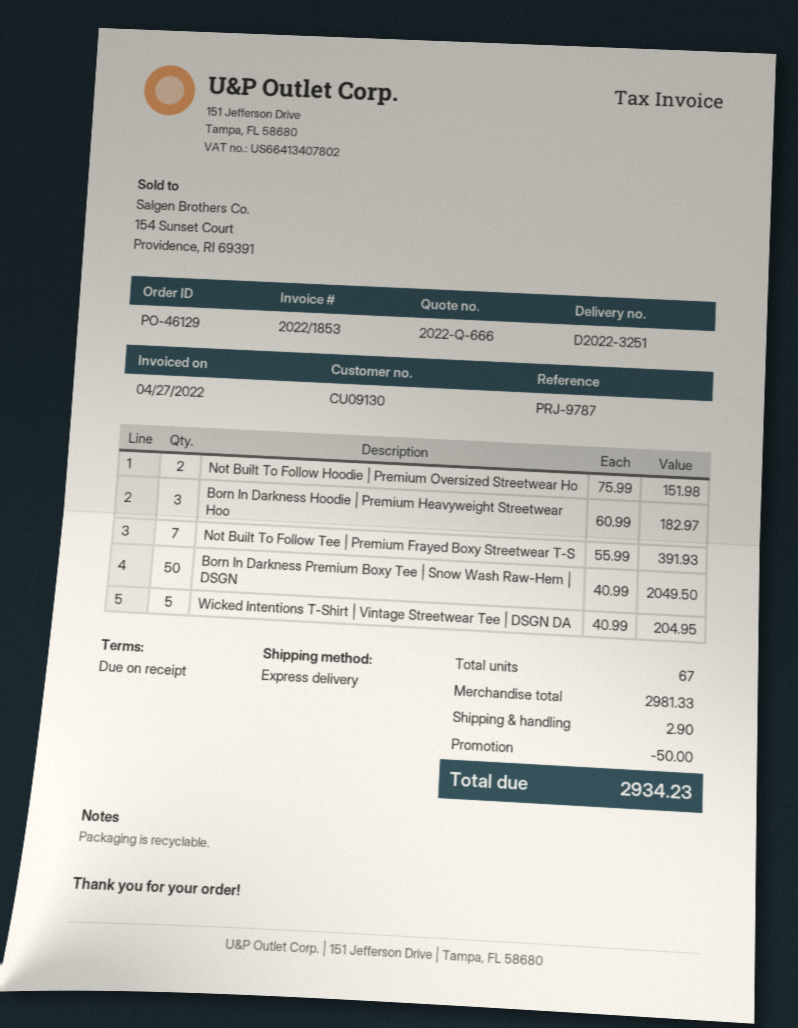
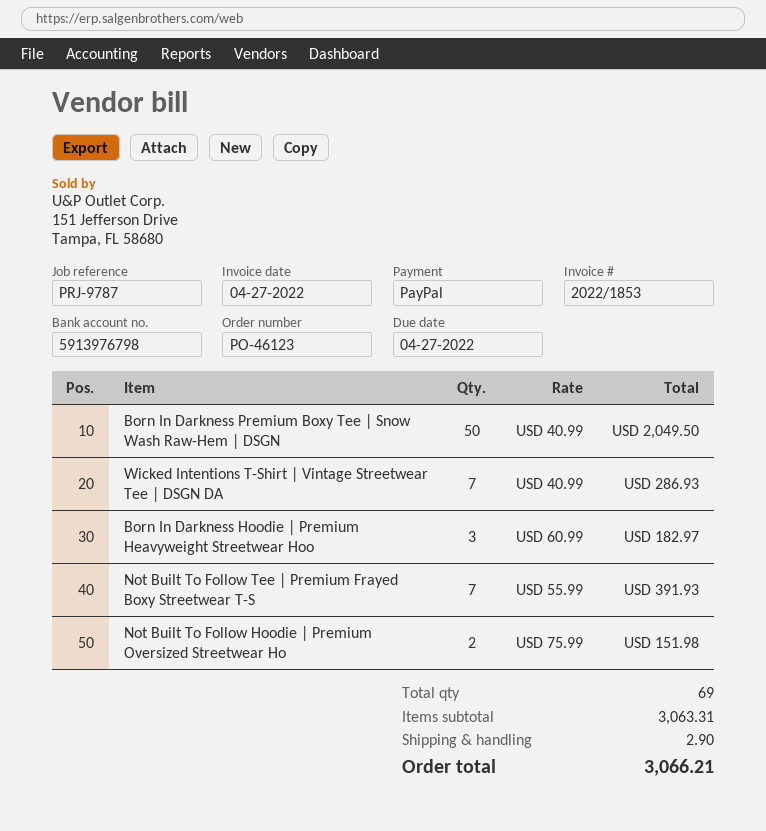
order number: PO-46129 -> PO-46123
Wicked Intentions T-Shirt | Vintage Streetwear Tee | DSGN DA: 5 x 40.99 = 204.95 -> 7 x 40.99 = 286.93
total quantity: 67 -> 69
subtotal: 2981.33 -> 3063.31
discount: 50.00 -> none
total: 2934.23 -> 3066.21

